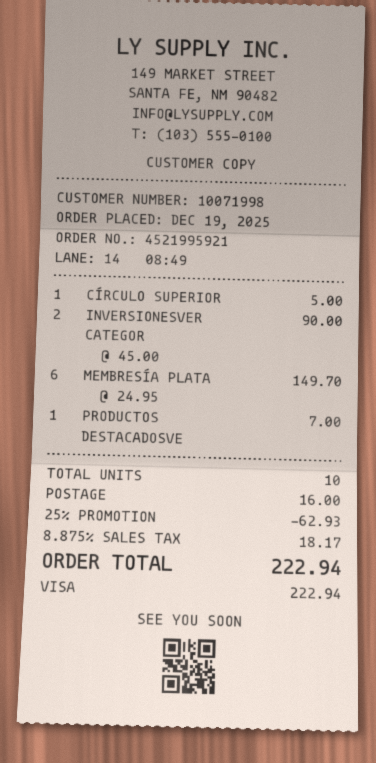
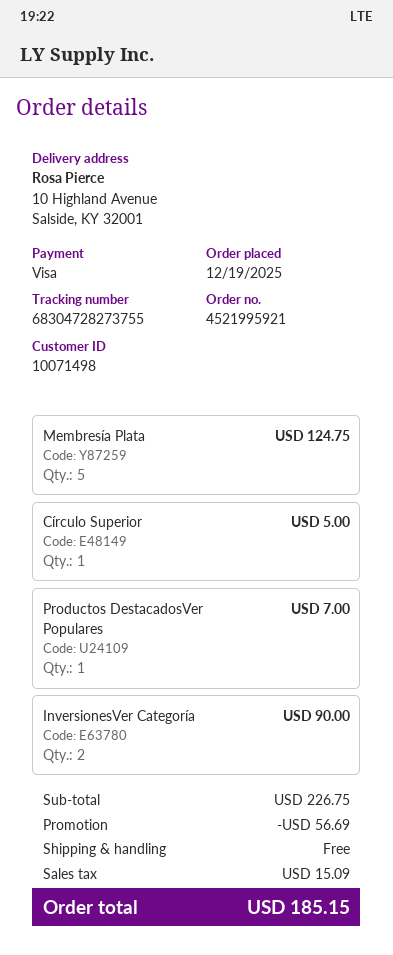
customer number: 10071998 -> 10071498
MEMBRESÍA PLATA: 6 for 149.70 -> 5 for 124.75
discount: 62.93 -> 56.69
shipping: 16.00 -> 0.00
tax: 18.17 -> 15.09
total: 222.94 -> 185.15

